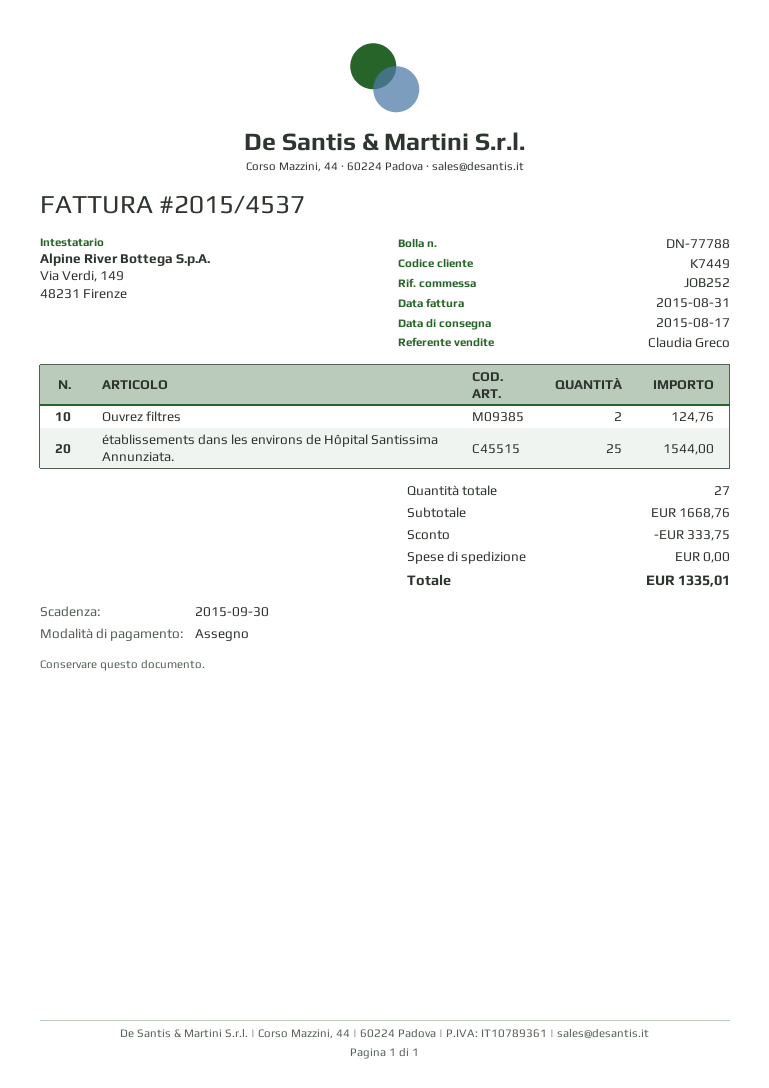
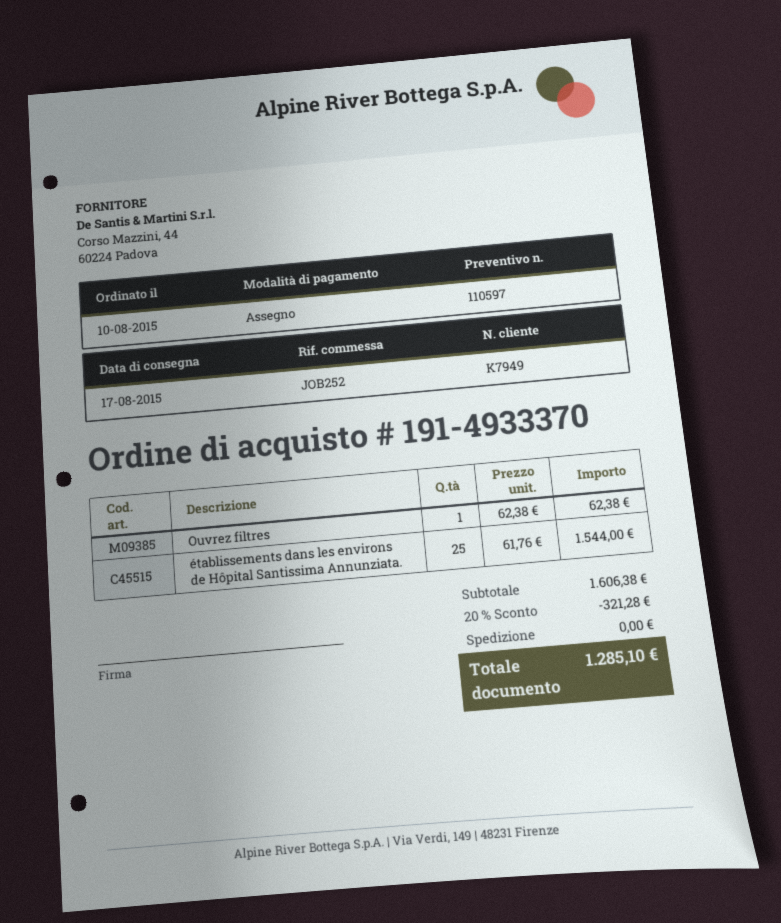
customer number: K7449 -> K7949
Ouvrez filtres: 2 for 124.76 -> 1 for 62.38
subtotal: 1668.76 -> 1606.38
discount: 333.75 -> 321.28
total: 1335.01 -> 1285.10

